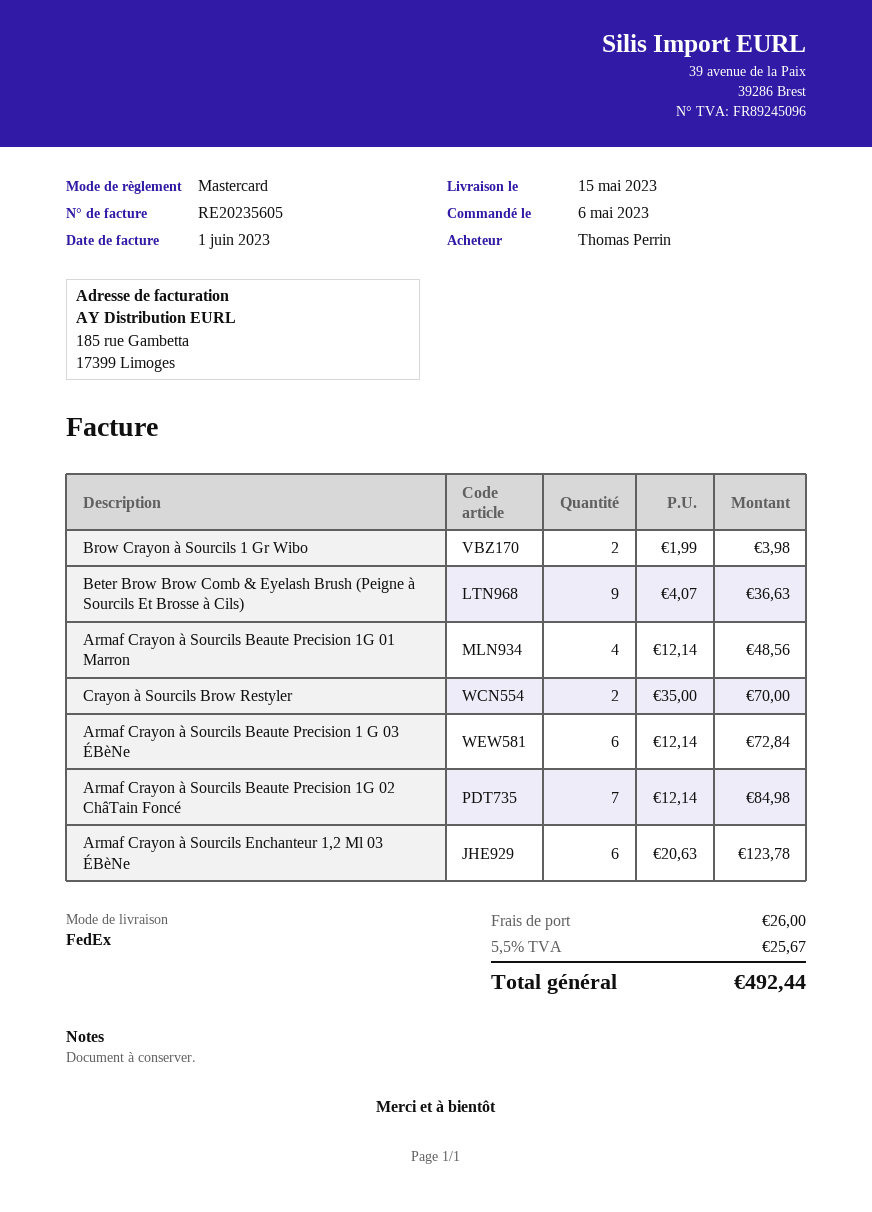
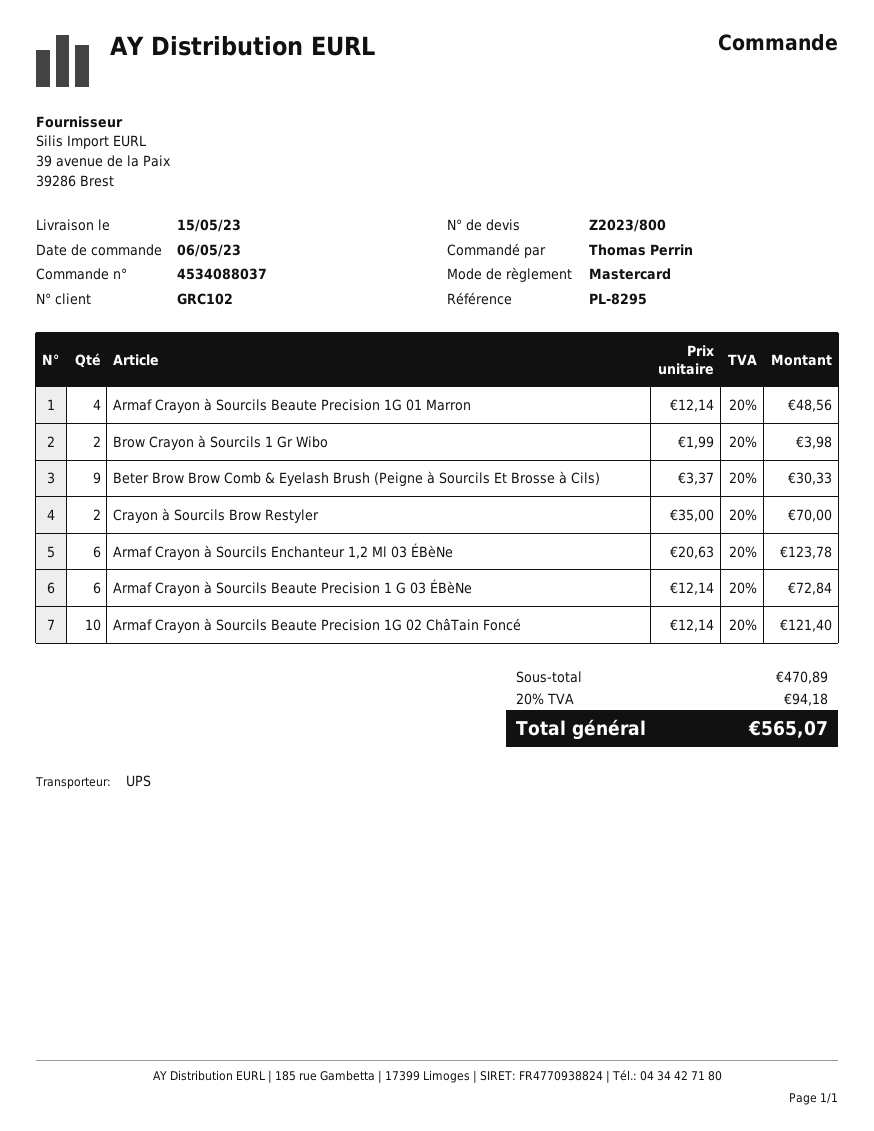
shipping method: FedEx -> UPS
Beter Brow Brow Comb & Eyelash Brush (Peigne à Sourcils Et Brosse à Cils): 9 x 4.07 = 36.63 -> 9 x 3.37 = 30.33
Armaf Crayon à Sourcils Beaute Precision 1G 02 ChâTain Foncé: 7 x 12.14 = 84.98 -> 10 x 12.14 = 121.40
shipping: 26.00 -> none
tax: 5.5% = 25.67 -> 20% = 94.18
total: 492.44 -> 565.07

